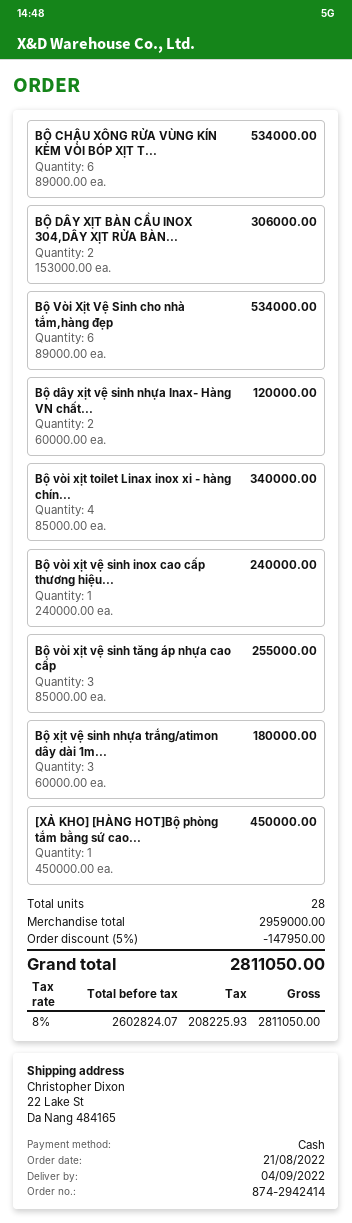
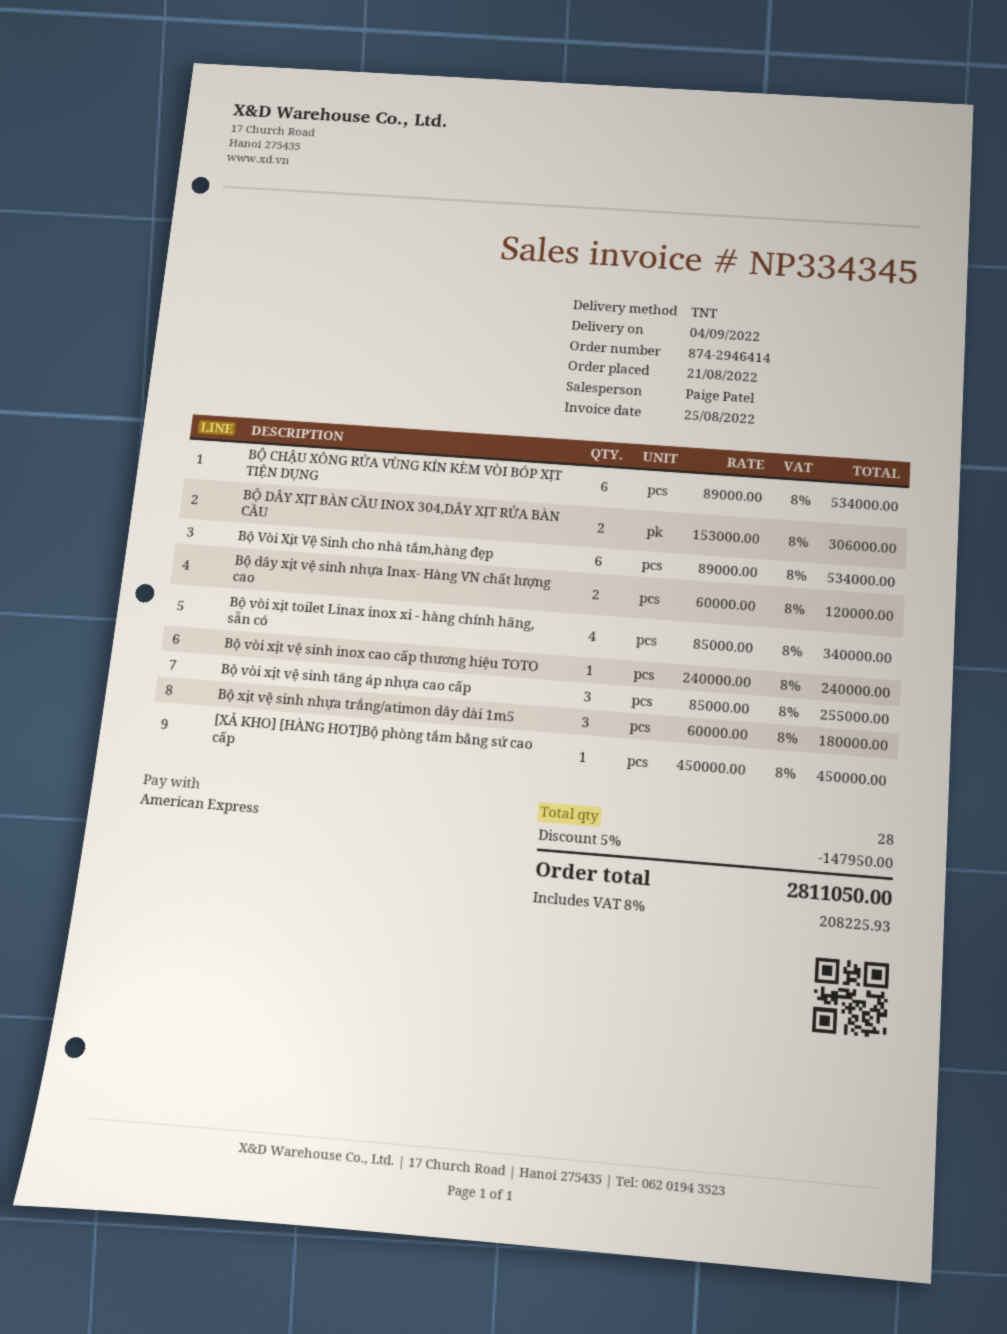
order number: 874-2942414 -> 874-2946414
payment method: cash -> American Express

